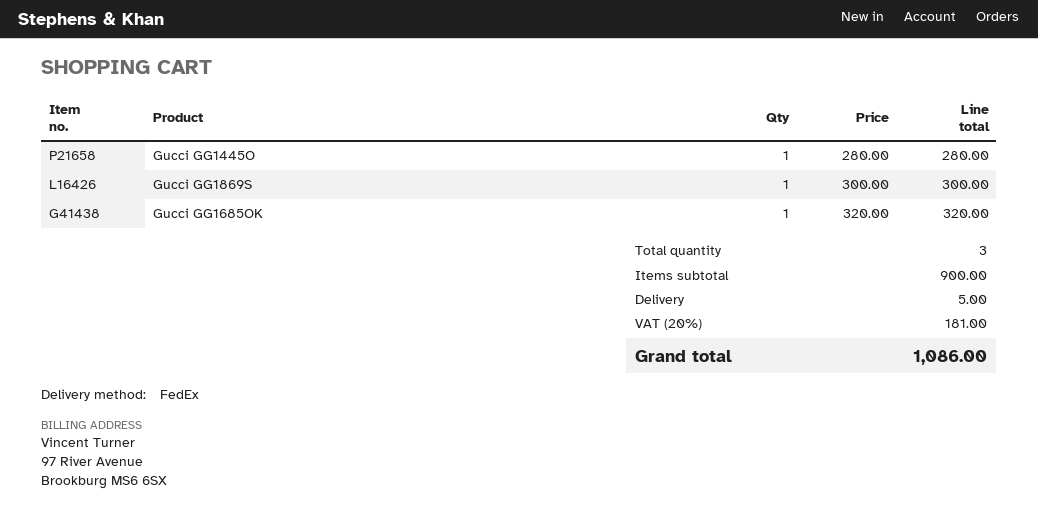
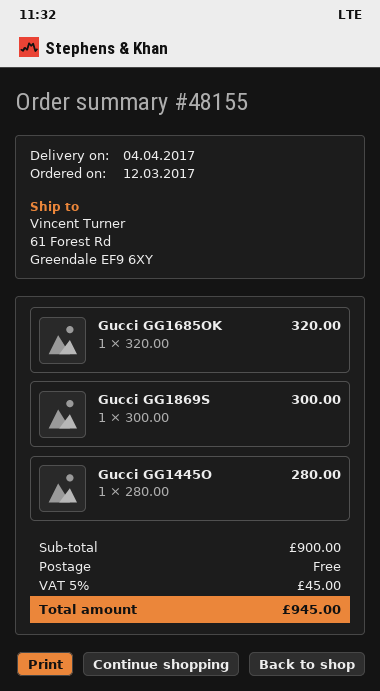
shipping: 5.00 -> 0.00
tax: 20% = 181.00 -> 5% = 45.00
total: 1086.00 -> 945.00

